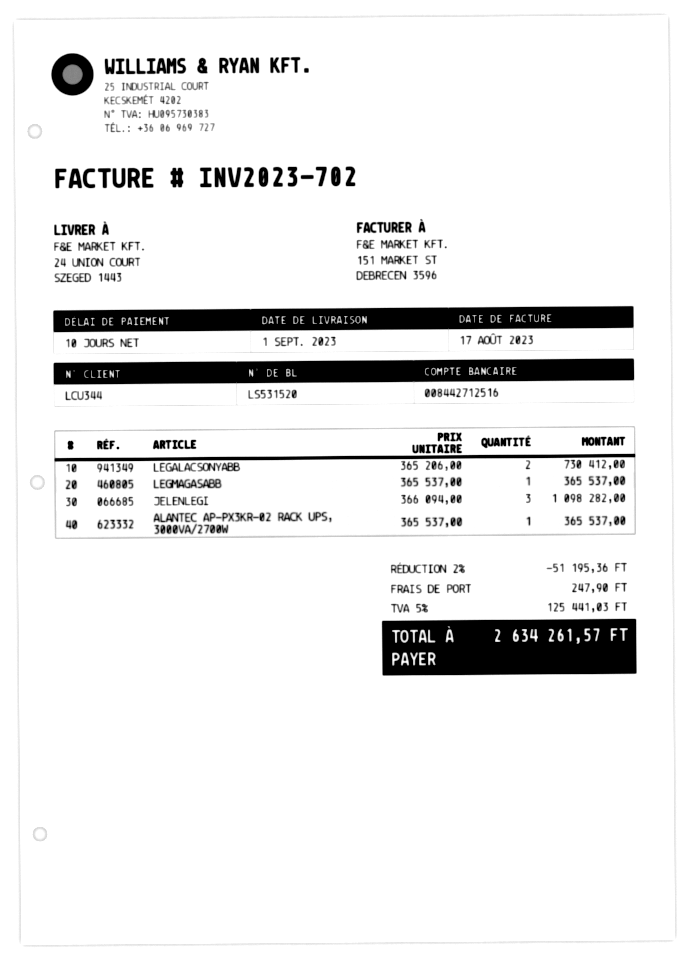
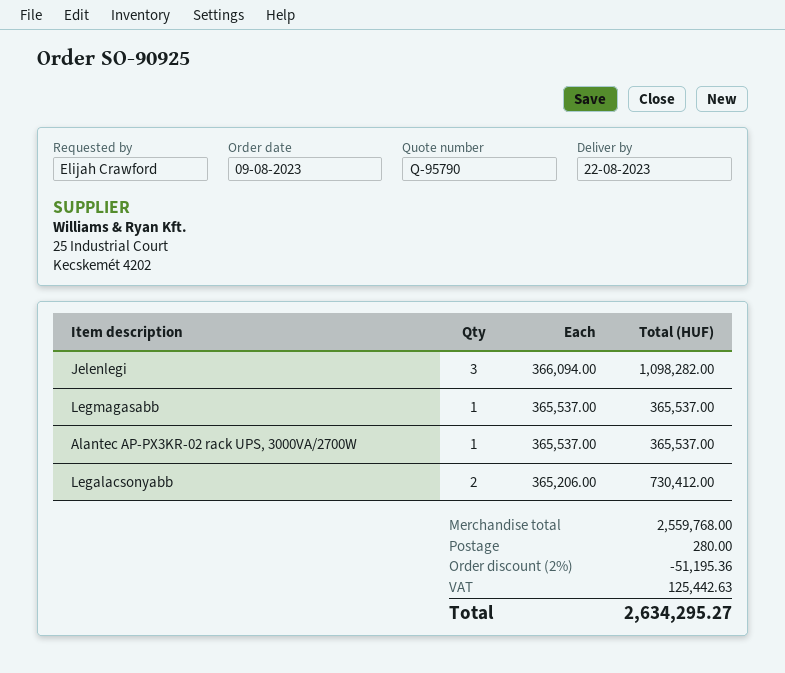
delivery date: 2023-09-01 -> 2023-08-22
shipping: 247.90 -> 280.00
tax: 125441.03 -> 125442.63
total: 2634261.57 -> 2634295.27

